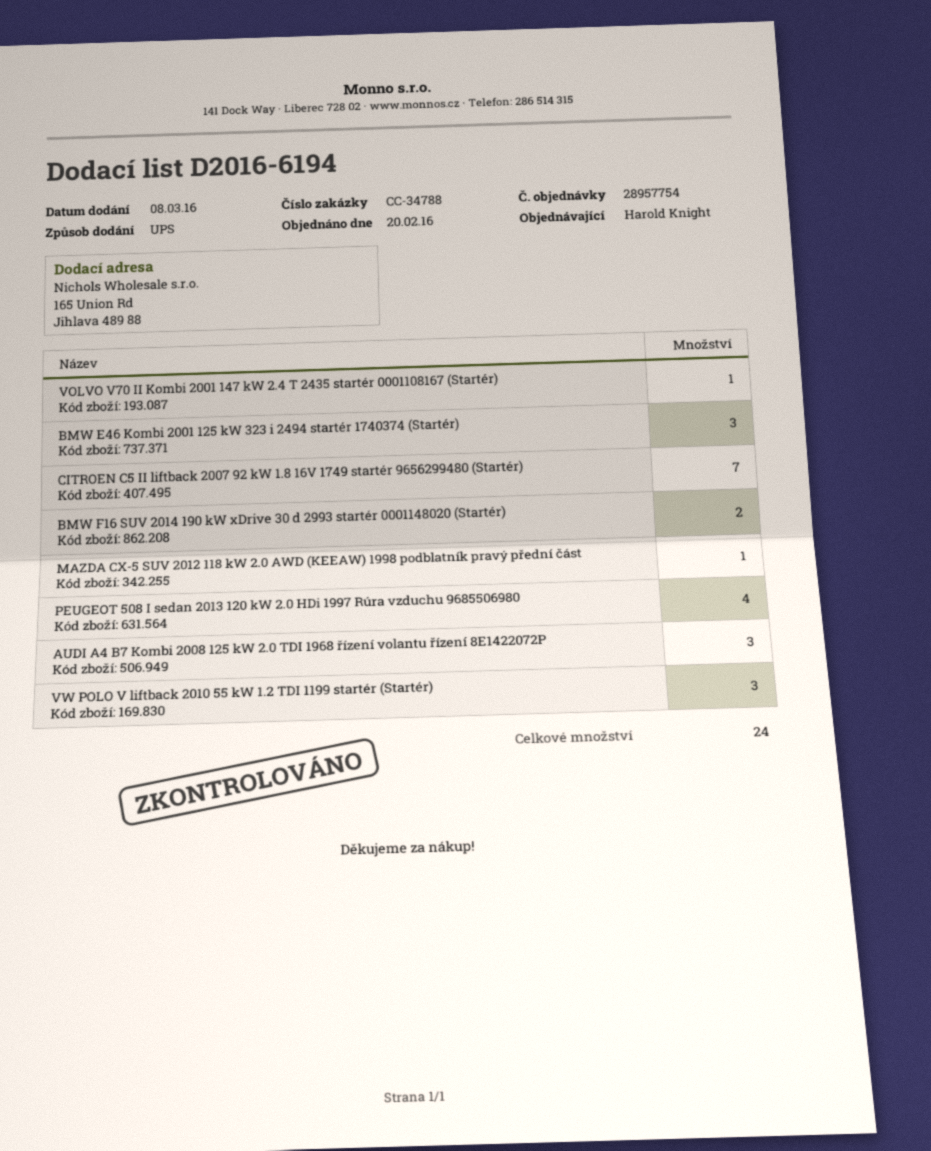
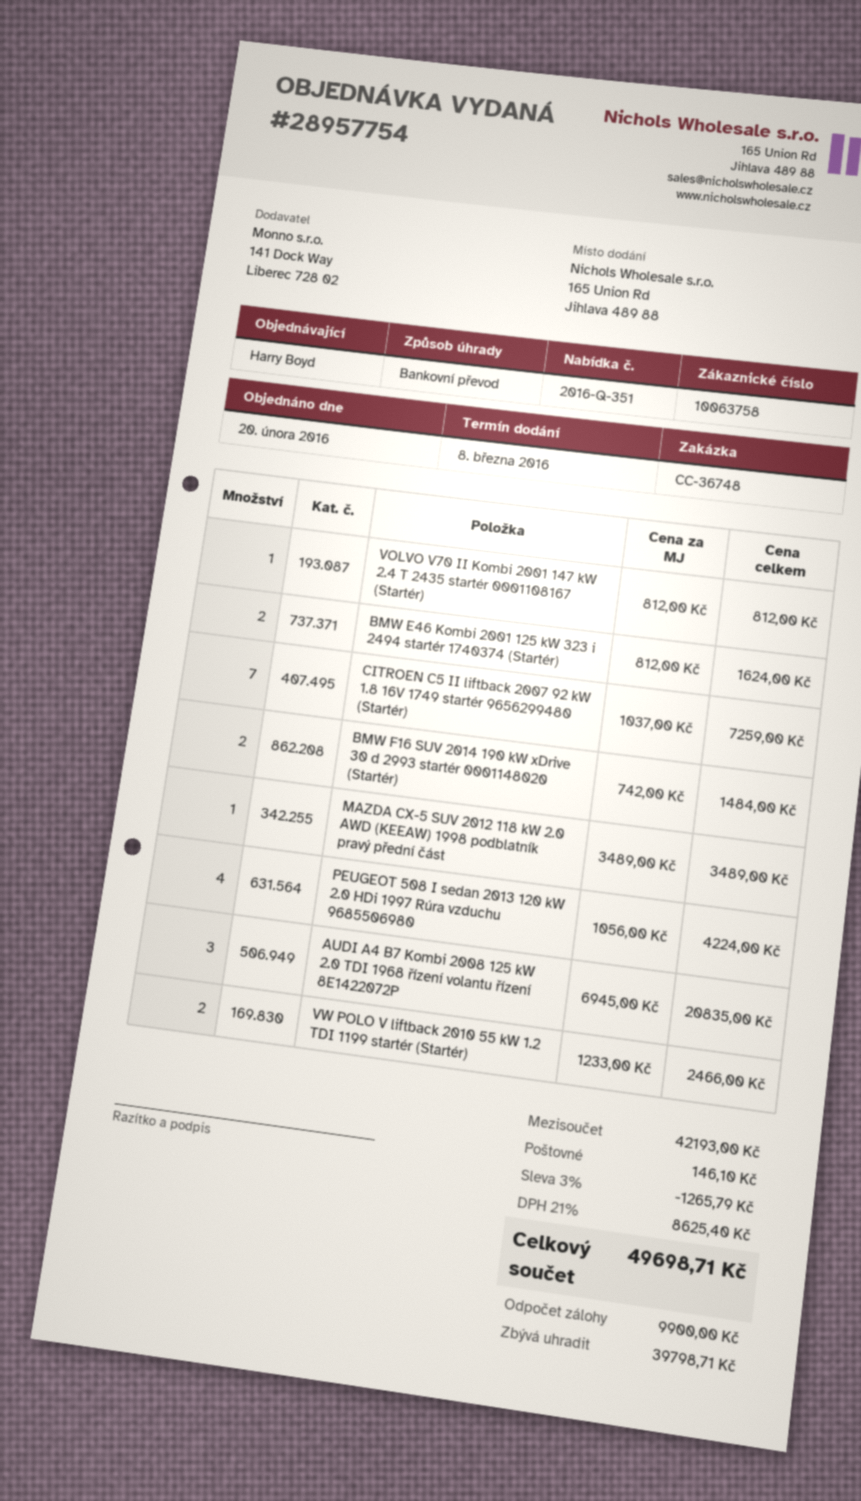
reference: CC-34788 -> CC-36748
ordered by: Harold Knight -> Harry Boyd
BMW E46 Kombi 2001 125 kW 323 i 2494 startér 1740374 (Startér): 3 -> 2
VW POLO V liftback 2010 55 kW 1.2 TDI 1199 startér (Startér): 3 -> 2

